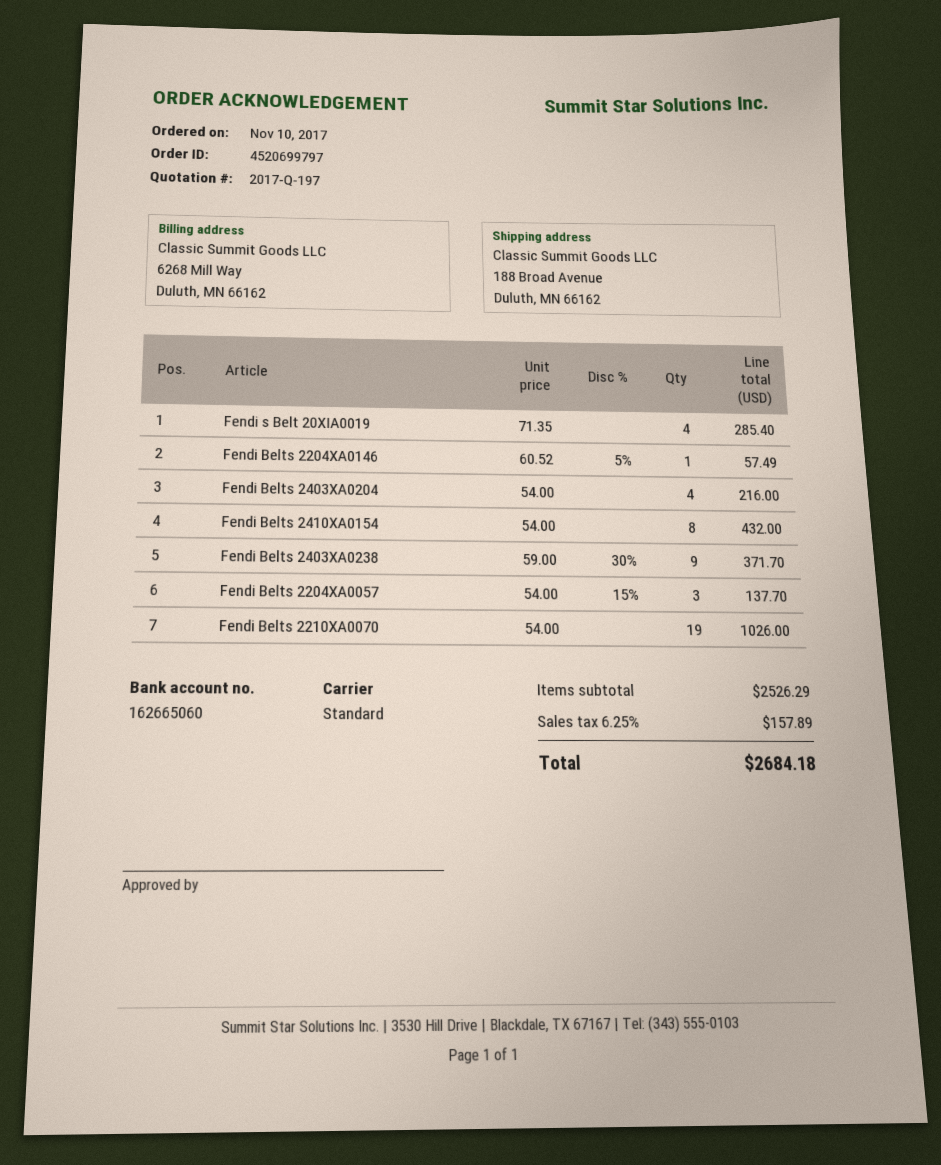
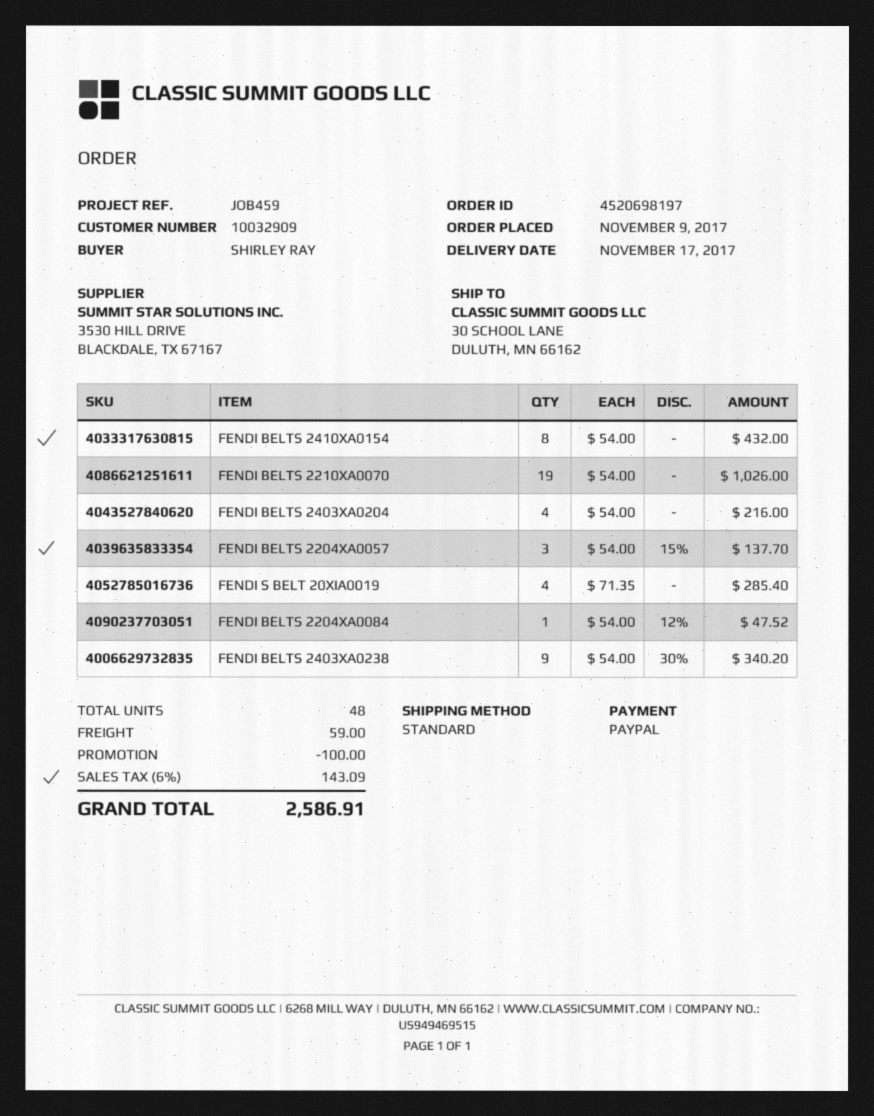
order number: 4520699797 -> 4520698197
order date: 2017-11-10 -> 2017-11-09
ship to: 188 Broad Avenue, Duluth, MN 66162 -> 30 SCHOOL LANE, DULUTH, MN 66162
Fendi Belts 2204XA0146: 1 x 60.52 - 5% = 57.49 -> none
Fendi Belts 2403XA0238: 9 x 59.00 - 30% = 371.70 -> 9 x 54.00 - 30% = 340.20
FENDI BELTS 2204XA0084: none -> 1 x 54.00 - 12% = 47.52
discount: none -> 100.00
shipping: none -> 59.00
tax: 6.25% = 157.89 -> 6% = 143.09
total: 2684.18 -> 2586.91

